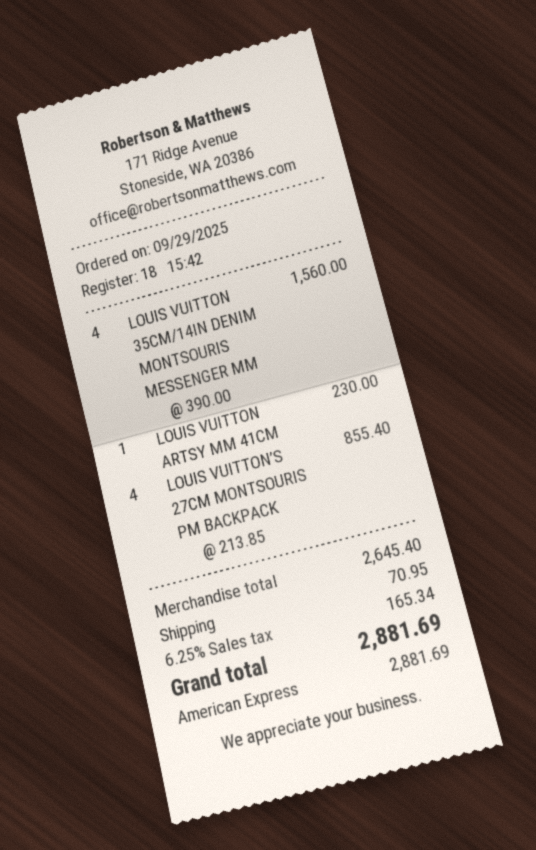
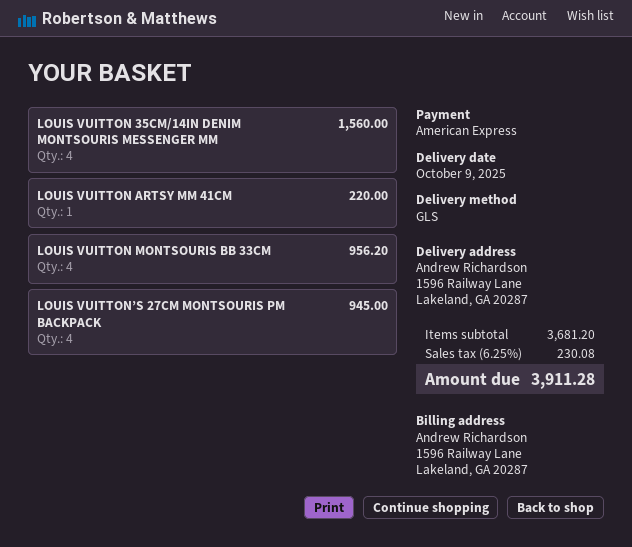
LOUIS VUITTON ARTSY MM 41CM: 1 for 230.00 -> 1 for 220.00
LOUIS VUITTON’S 27CM MONTSOURIS PM BACKPACK: 4 for 855.40 -> 4 for 945.00
LOUIS VUITTON MONTSOURIS BB 33CM: none -> 4 for 956.20
subtotal: 2645.40 -> 3681.20
shipping: 70.95 -> none
tax: 6.25% = 165.34 -> 6.25% = 230.08
total: 2881.69 -> 3911.28

